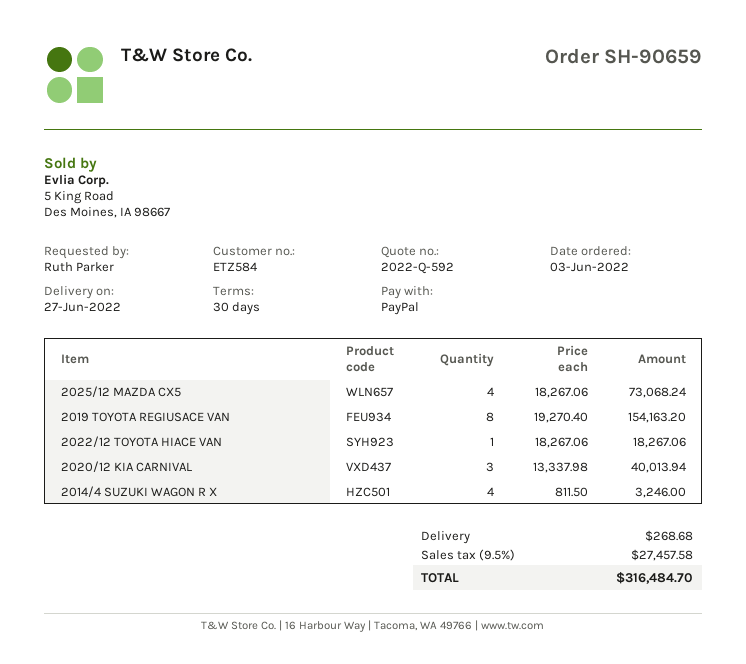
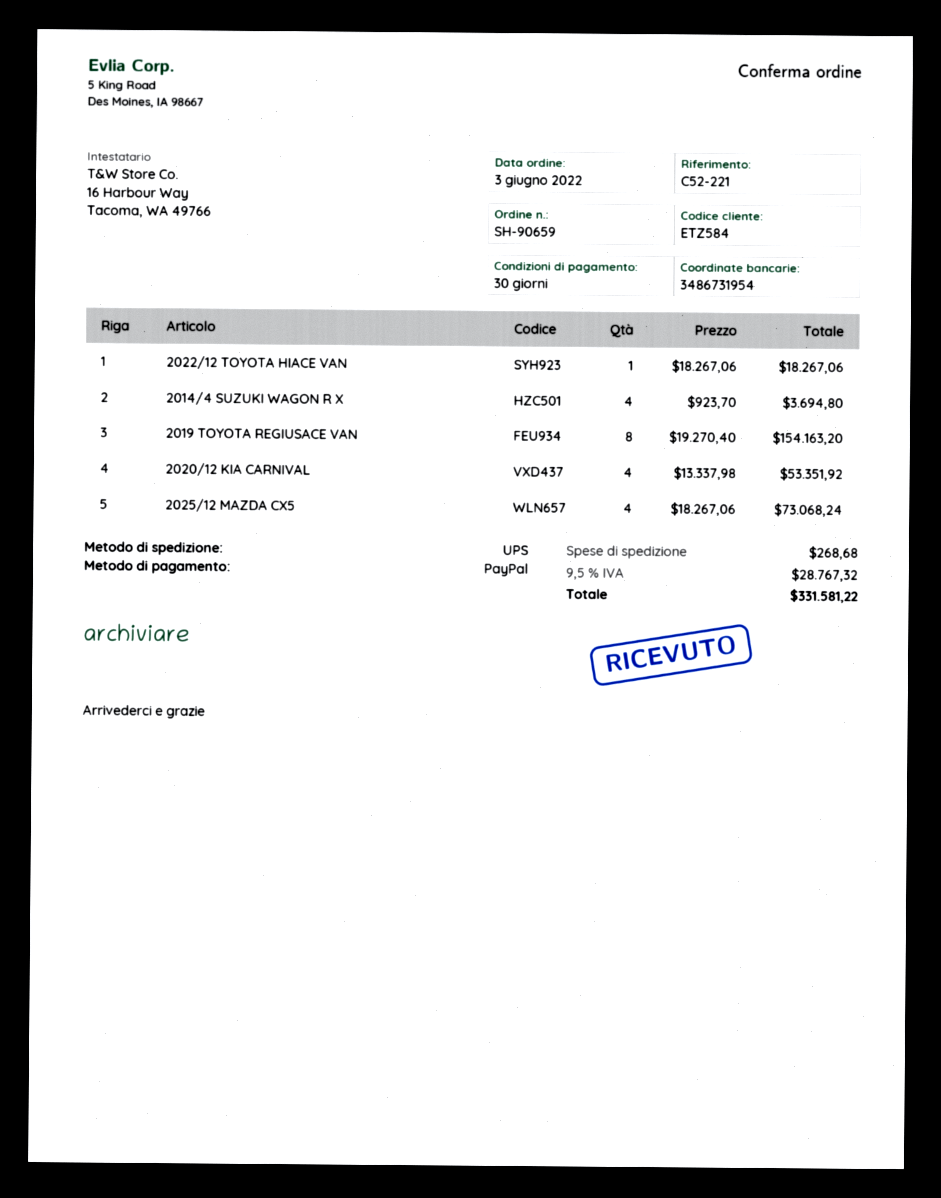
2020/12 KIA CARNIVAL: 3 x 13337.98 = 40013.94 -> 4 x 13337.98 = 53351.92
2014/4 SUZUKI WAGON R X: 4 x 811.50 = 3246.00 -> 4 x 923.70 = 3694.80
tax: 9.5% = 27457.58 -> 9.5% = 28767.32
total: 316484.70 -> 331581.22

